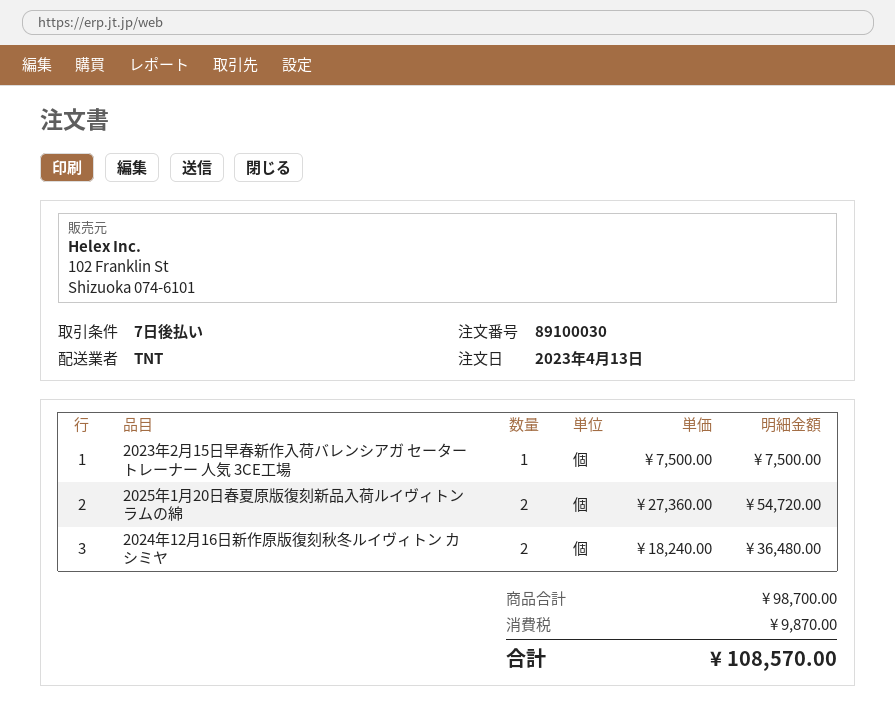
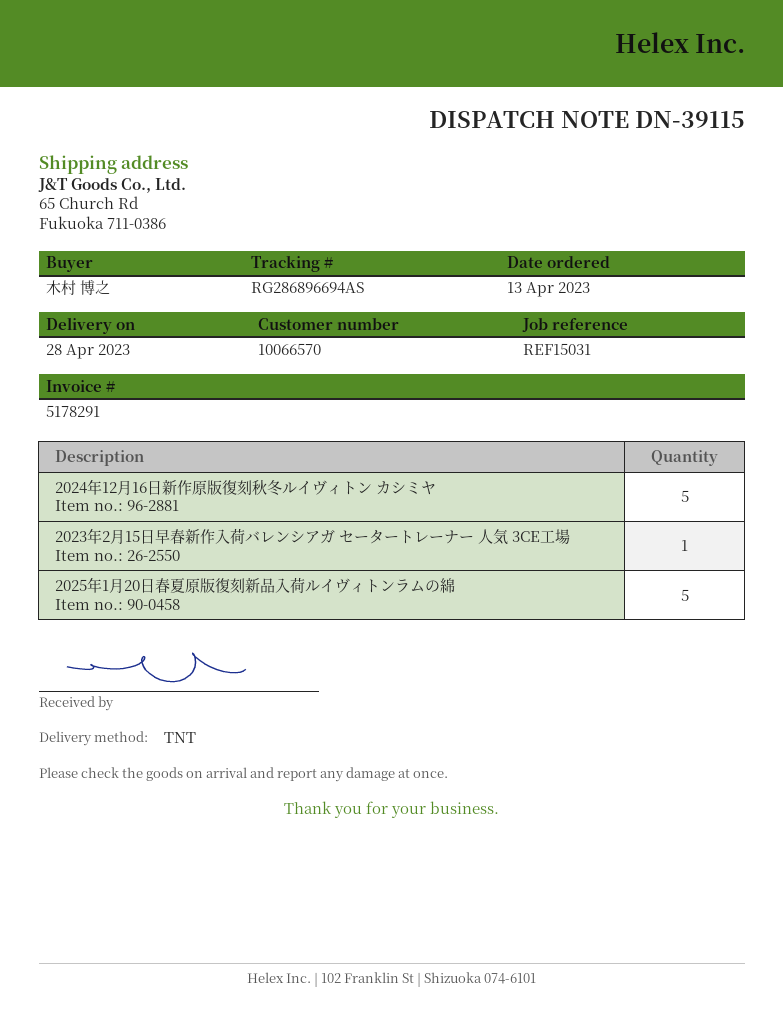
2025年1月20日春夏原版復刻新品入荷ルイヴィトンラムの綿: 2 -> 5
2024年12月16日新作原版復刻秋冬ルイヴィトン カシミヤ: 2 -> 5

